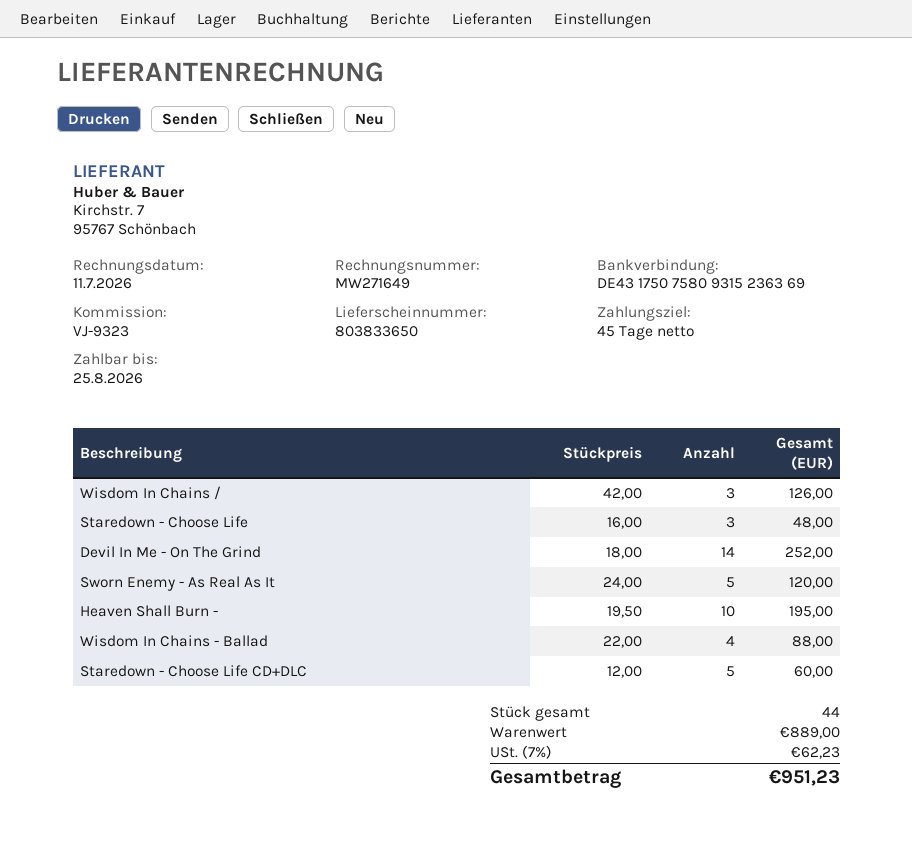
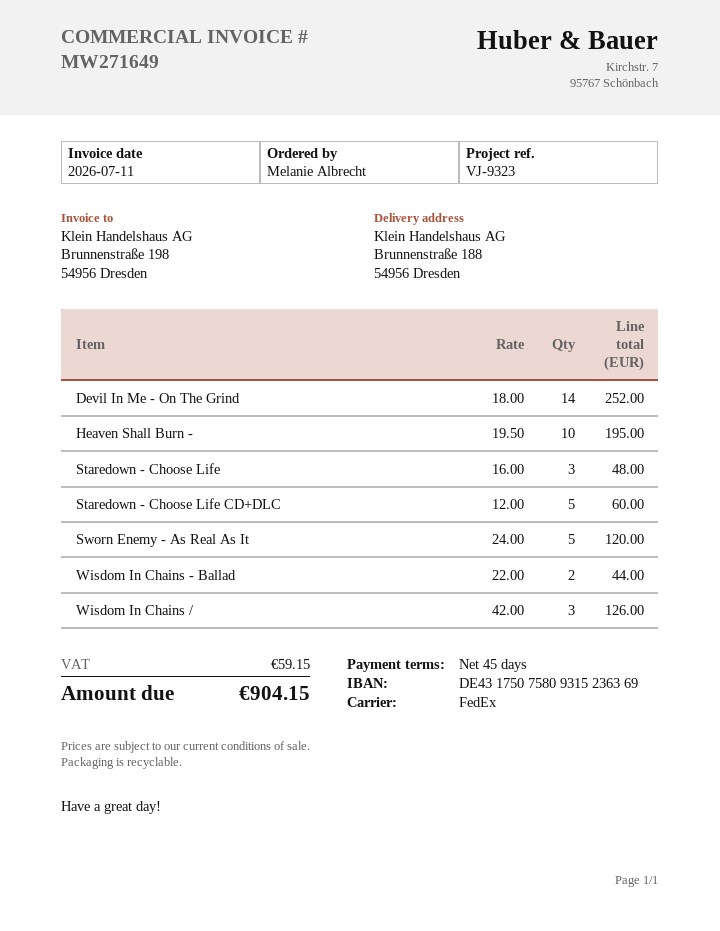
Wisdom In Chains - Ballad: 4 x 22.00 = 88.00 -> 2 x 22.00 = 44.00
tax: 62.23 -> 59.15
total: 951.23 -> 904.15

